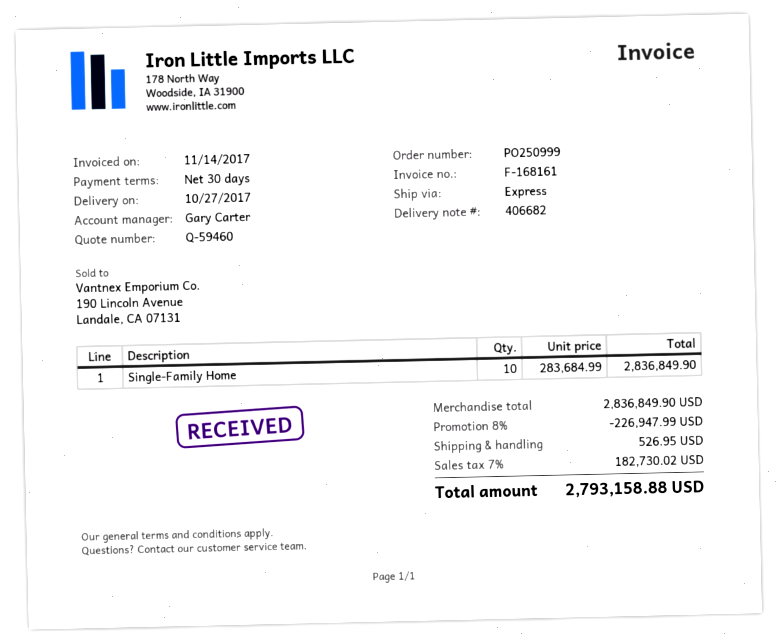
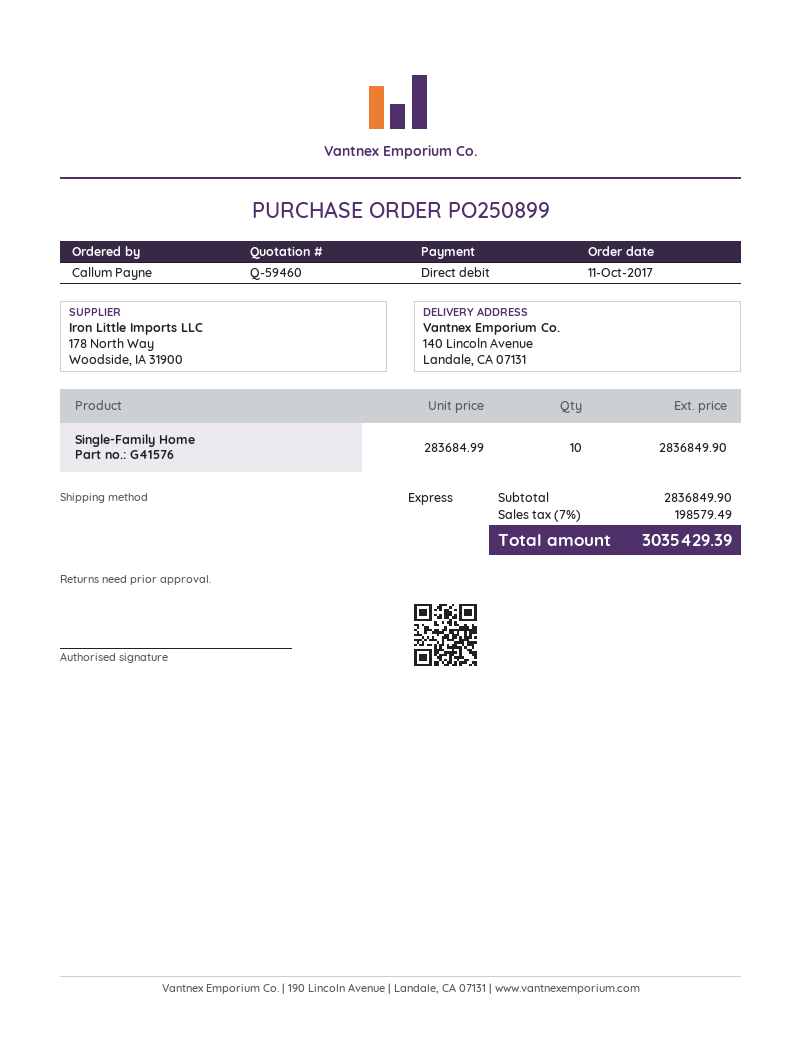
order number: PO250999 -> PO250899
discount: 8% = 226947.99 -> none
shipping: 526.95 -> none
tax: 7% = 182730.02 -> 7% = 198579.49
total: 2793158.88 -> 3035429.39

